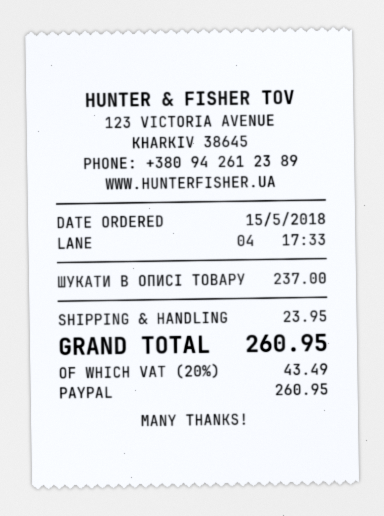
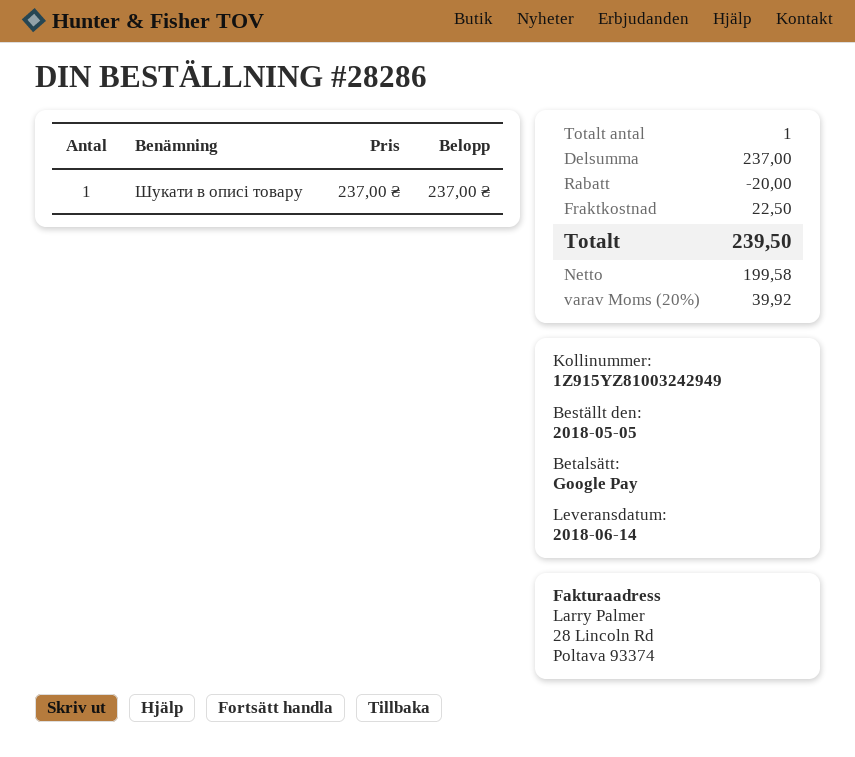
order date: 2018-05-15 -> 2018-05-05
payment method: PayPal -> Google Pay
discount: none -> 20.00
shipping: 23.95 -> 22.50
tax: 20% = 43.49 -> 20% = 39.92
total: 260.95 -> 239.50

